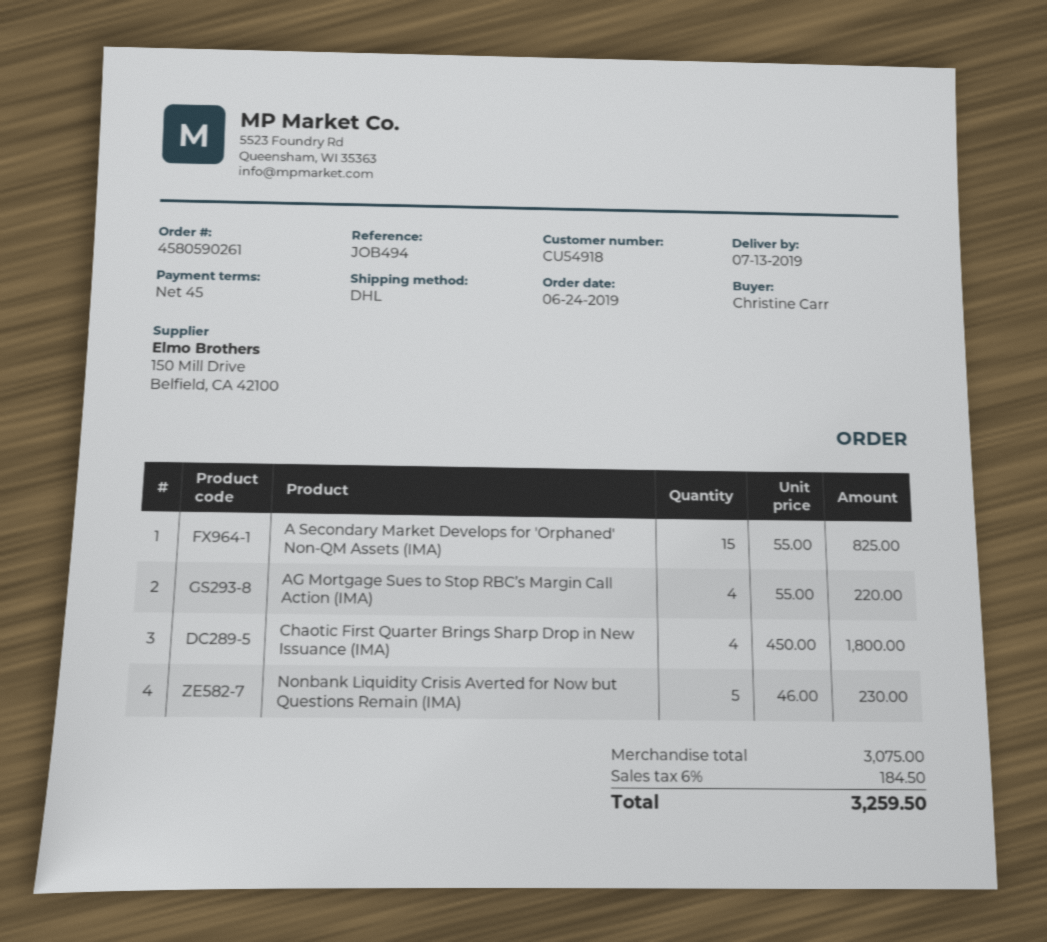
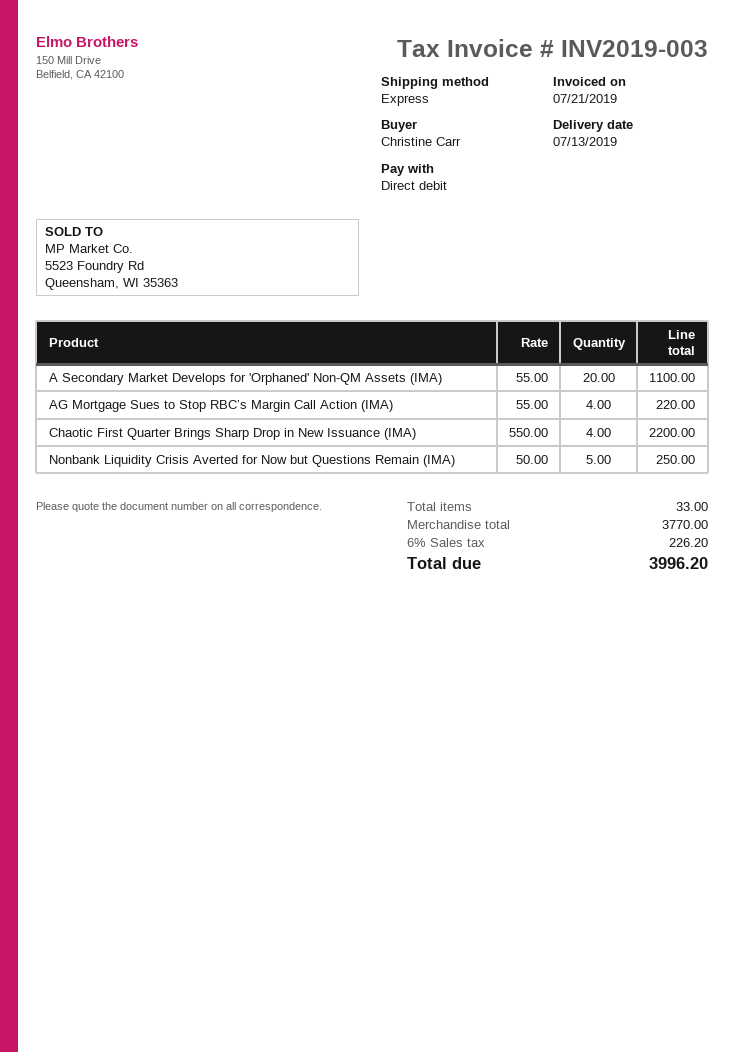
shipping method: DHL -> express
A Secondary Market Develops for 'Orphaned' Non-QM Assets (IMA): 15 x 55.00 = 825.00 -> 20 x 55.00 = 1100.00
Chaotic First Quarter Brings Sharp Drop in New Issuance (IMA): 4 x 450.00 = 1800.00 -> 4 x 550.00 = 2200.00
Nonbank Liquidity Crisis Averted for Now but Questions Remain (IMA): 5 x 46.00 = 230.00 -> 5 x 50.00 = 250.00
subtotal: 3075.00 -> 3770.00
tax: 6% = 184.50 -> 6% = 226.20
total: 3259.50 -> 3996.20

